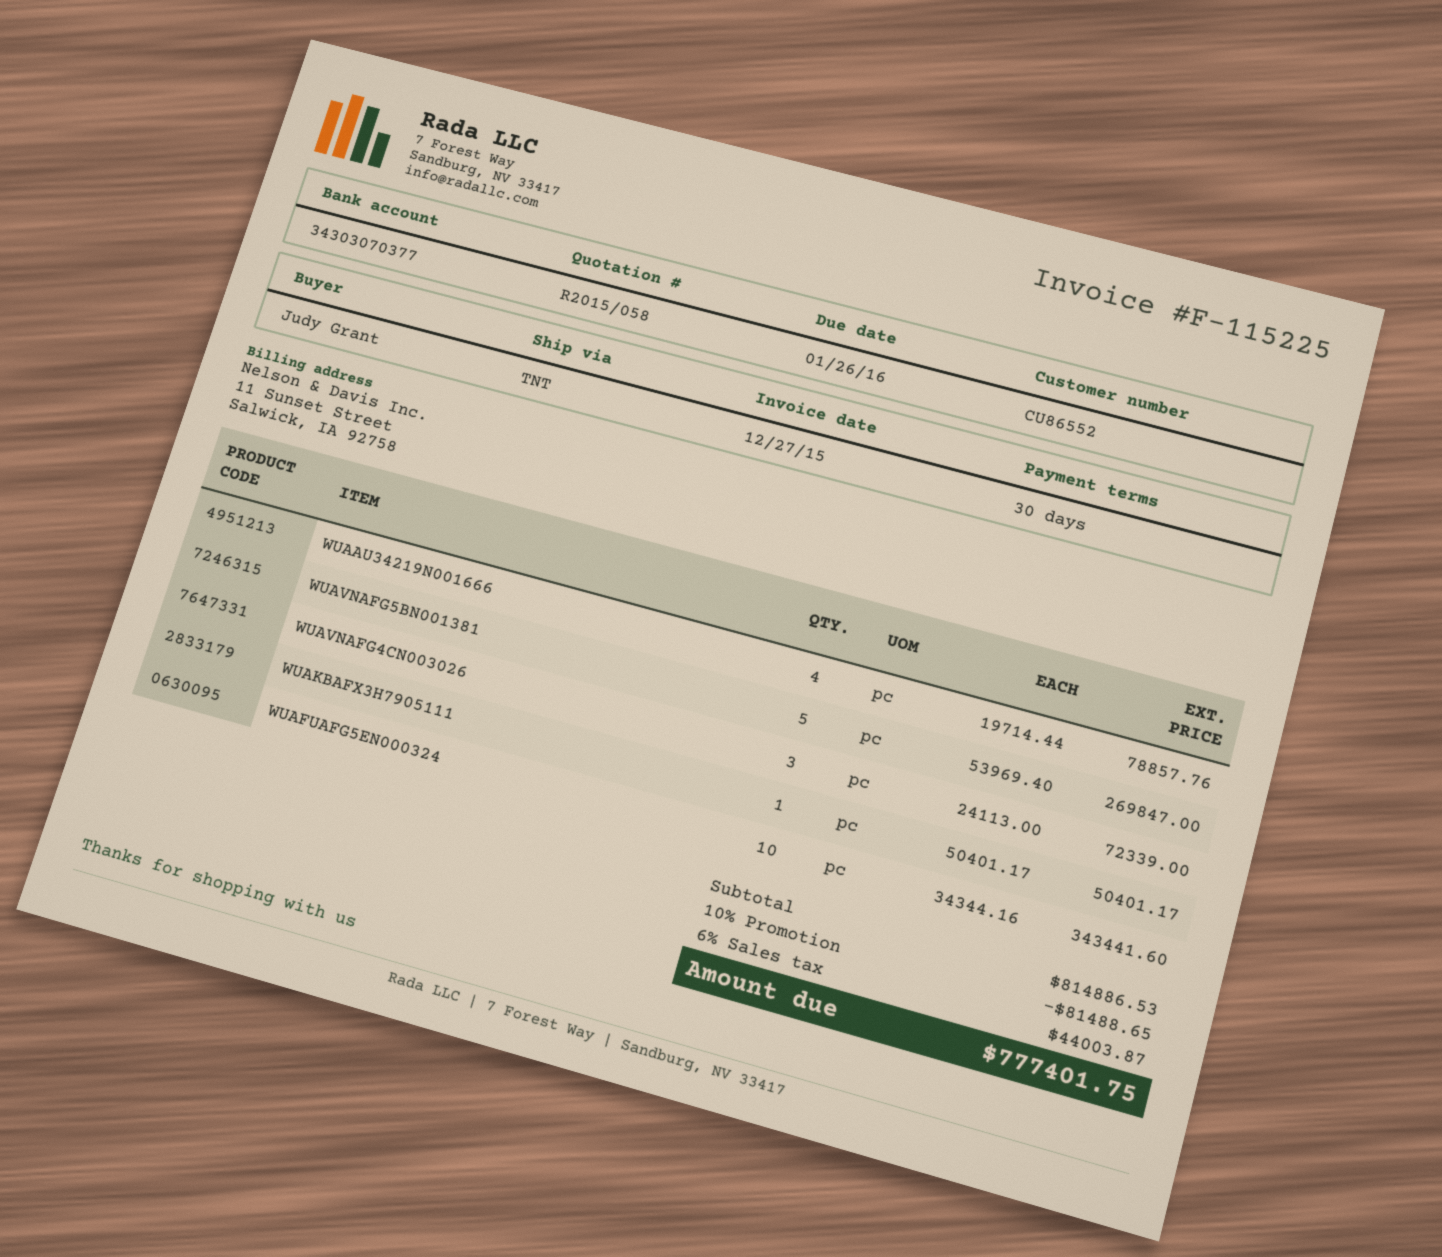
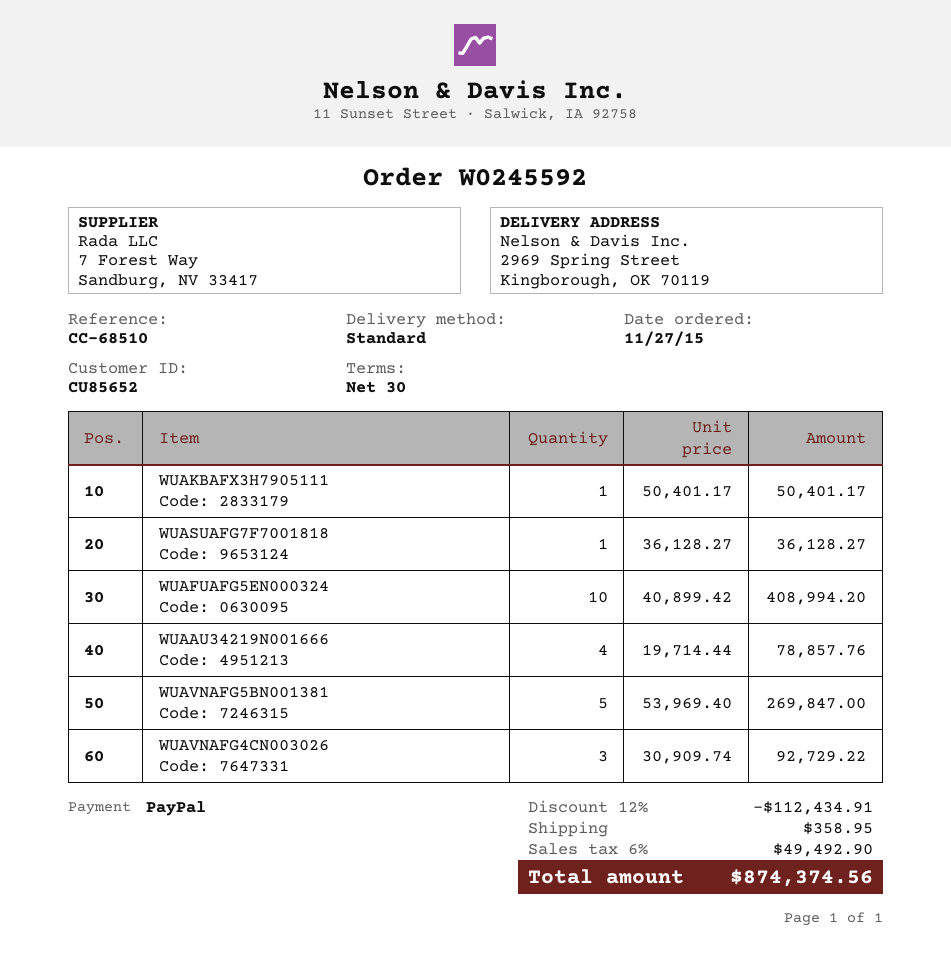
customer number: CU86552 -> CU85652
shipping method: TNT -> standard
WUAVNAFG4CN003026: 3 x 24113.00 = 72339.00 -> 3 x 30909.74 = 92729.22
WUAFUAFG5EN000324: 10 x 34344.16 = 343441.60 -> 10 x 40899.42 = 408994.20
WUASUAFG7F7001818: none -> 1 x 36128.27 = 36128.27
discount: 10% = 81488.65 -> 12% = 112434.91
shipping: none -> 358.95
tax: 6% = 44003.87 -> 6% = 49492.90
total: 777401.75 -> 874374.56

